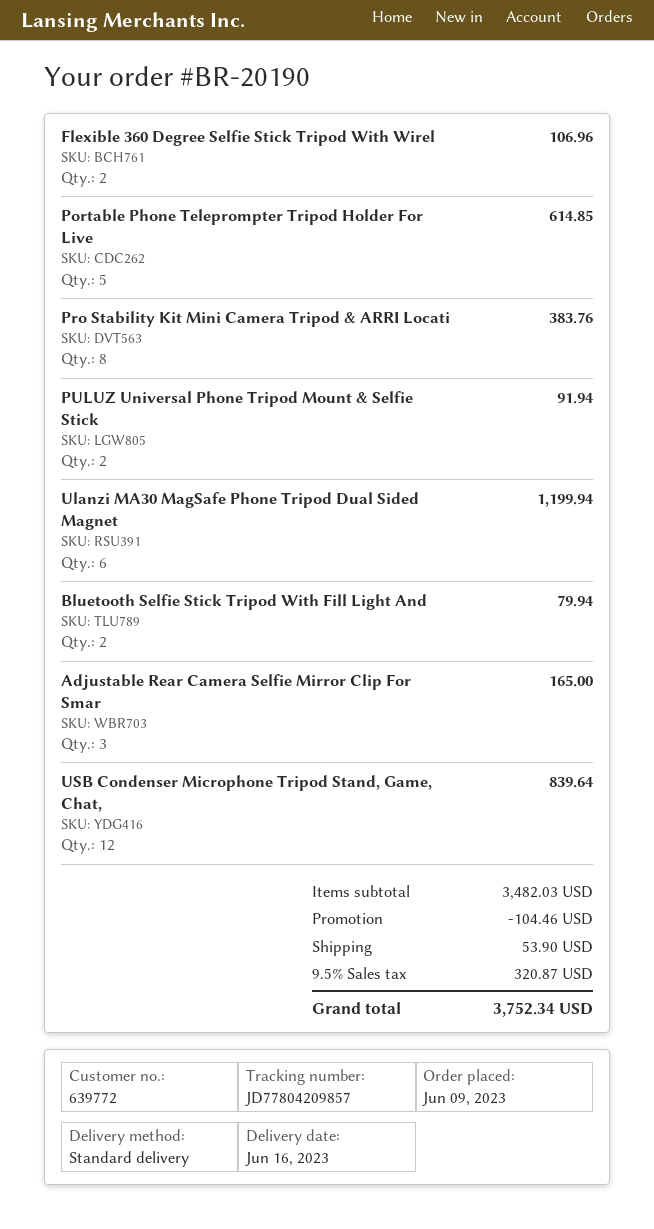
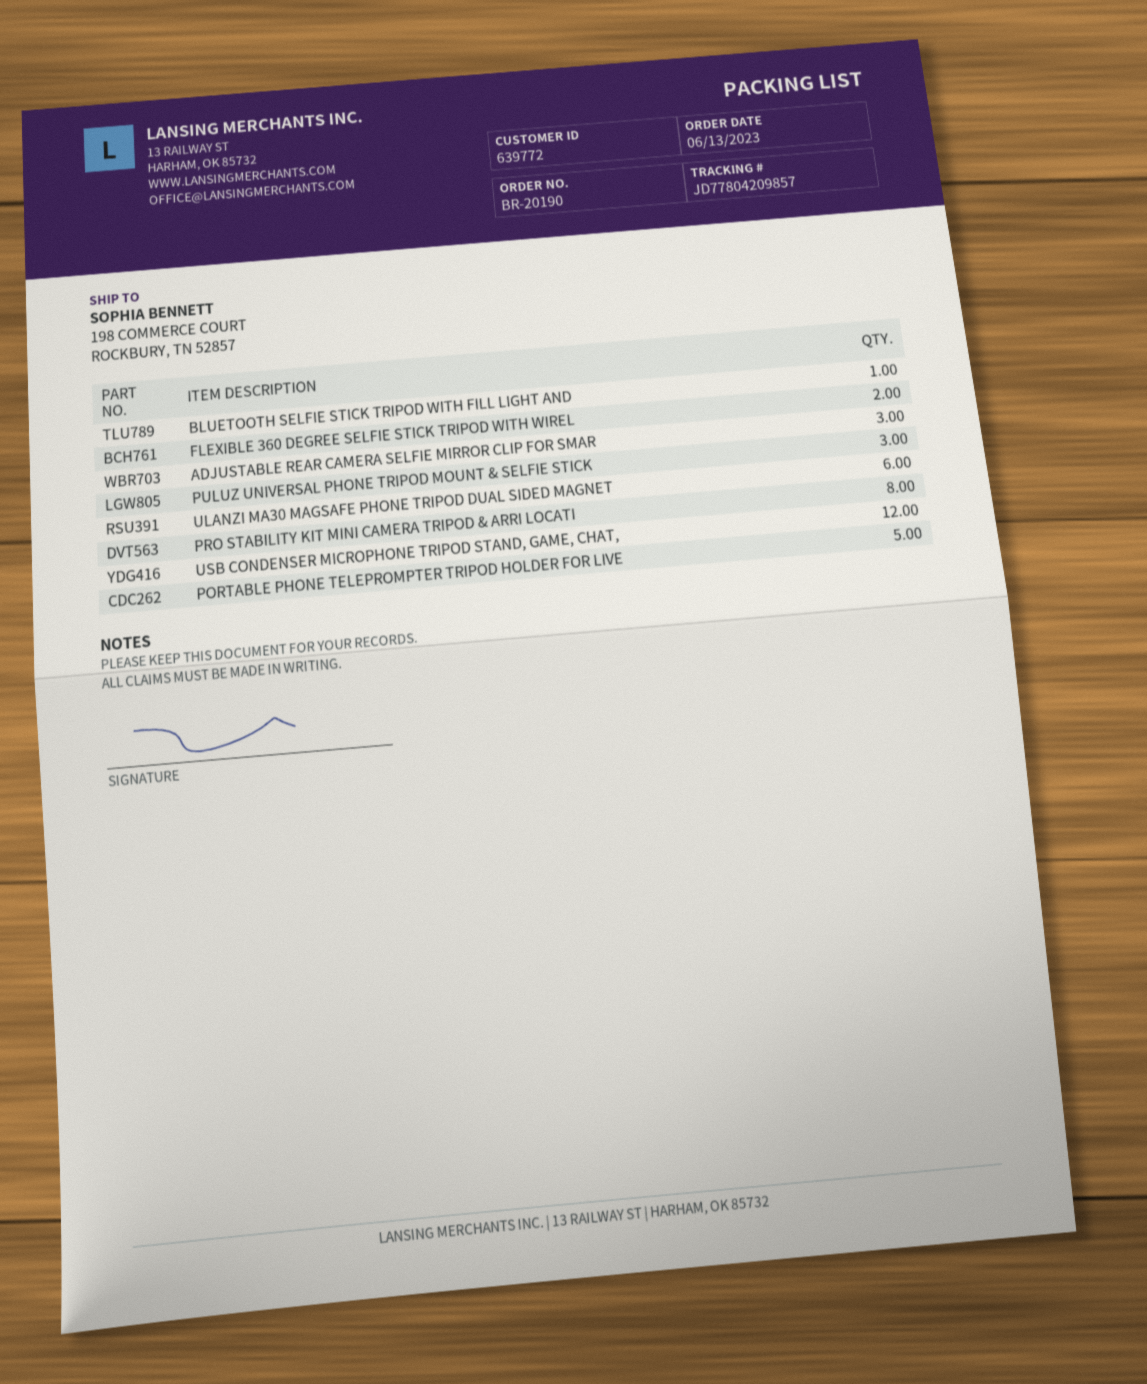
order date: 2023-06-09 -> 2023-06-13
PULUZ Universal Phone Tripod Mount & Selfie Stick: 2 -> 3
Bluetooth Selfie Stick Tripod With Fill Light And: 2 -> 1

